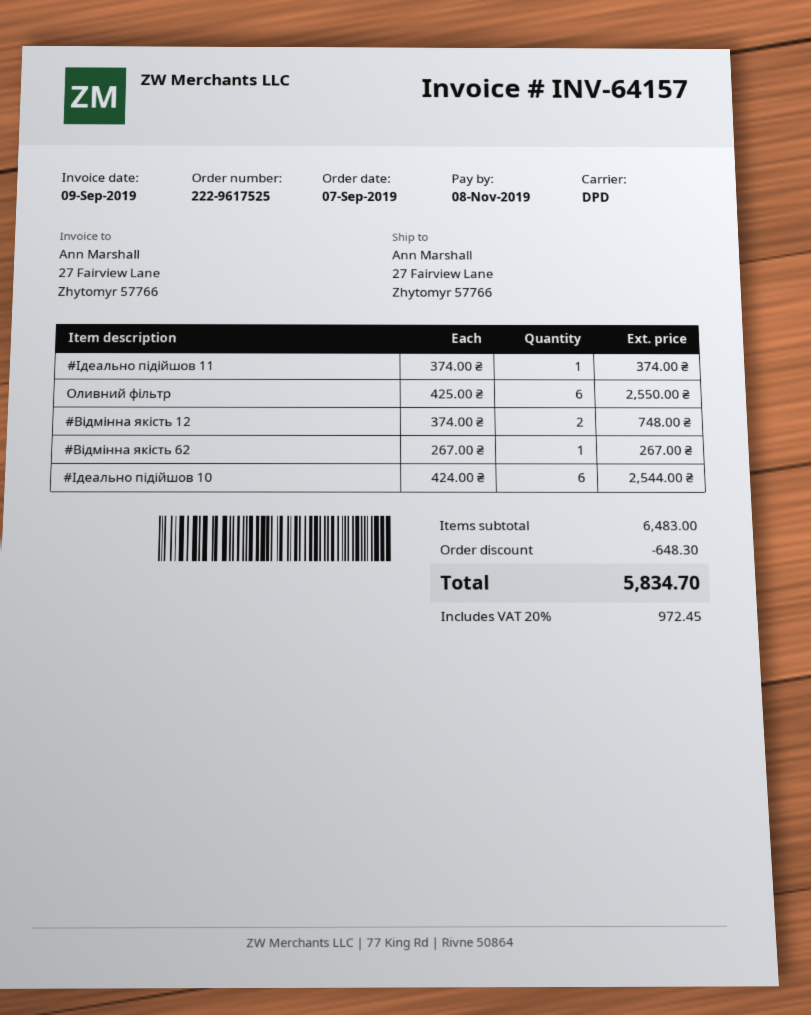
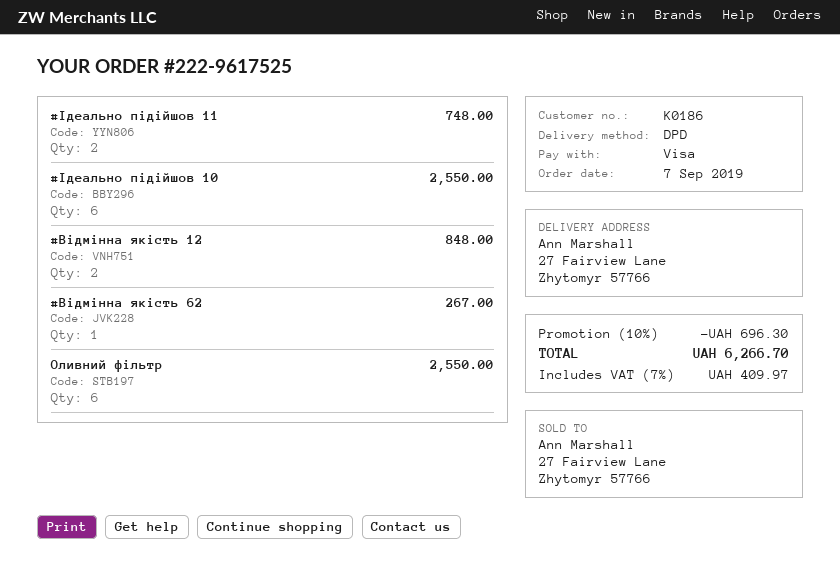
#Ідеально підійшов 11: 1 for 374.00 -> 2 for 748.00
#Відмінна якість 12: 2 for 748.00 -> 2 for 848.00
#Ідеально підійшов 10: 6 for 2544.00 -> 6 for 2550.00
discount: 648.30 -> 696.30
tax: 20% = 972.45 -> 7% = 409.97
total: 5834.70 -> 6266.70

